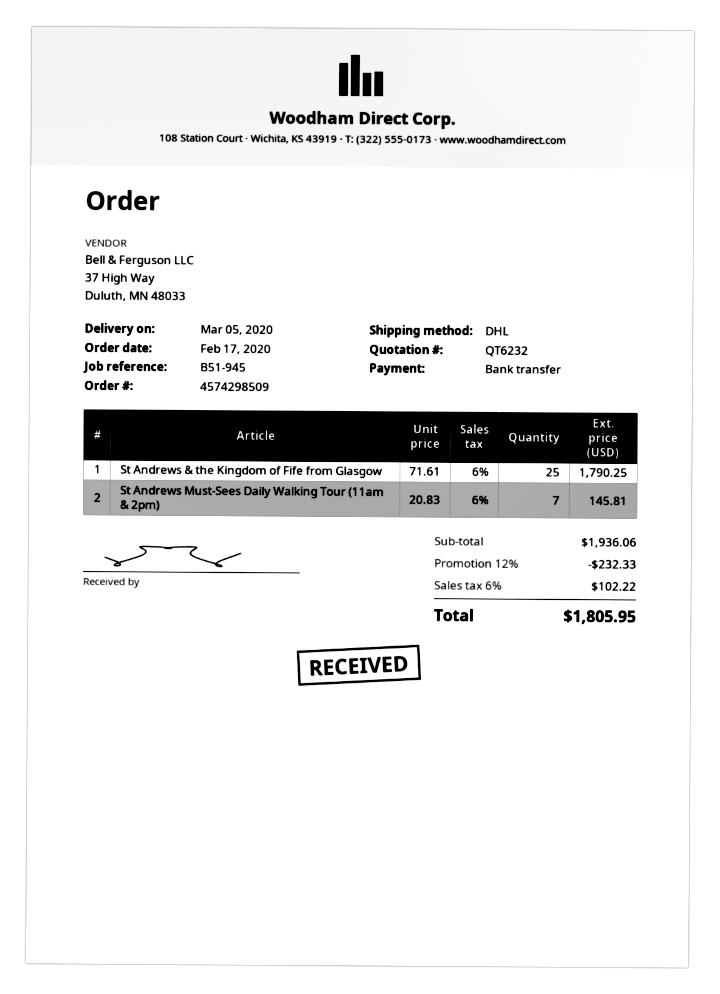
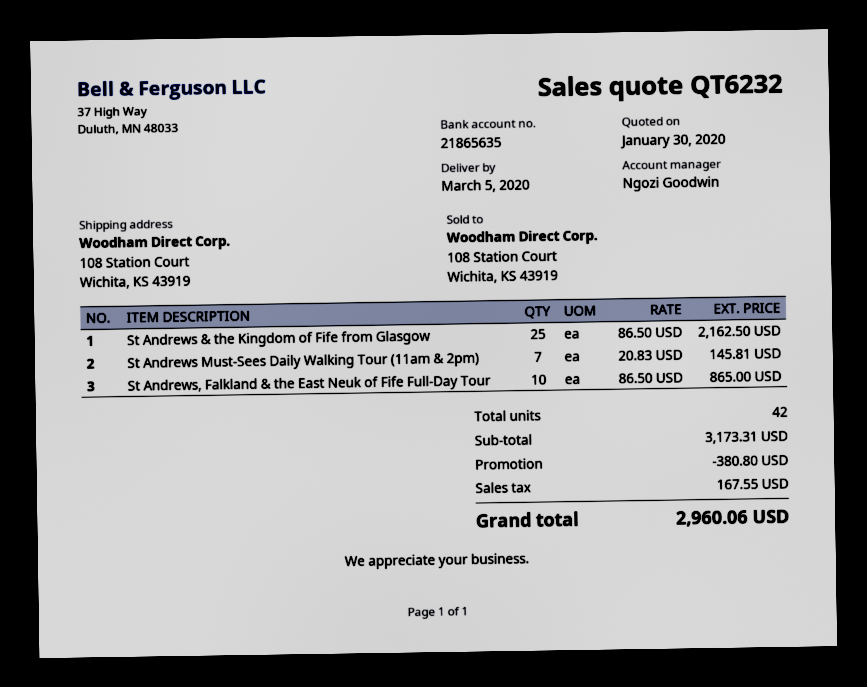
St Andrews & the Kingdom of Fife from Glasgow: 25 x 71.61 = 1790.25 -> 25 x 86.50 = 2162.50
St Andrews, Falkland & the East Neuk of Fife Full-Day Tour: none -> 10 x 86.50 = 865.00
subtotal: 1936.06 -> 3173.31
discount: 232.33 -> 380.80
tax: 102.22 -> 167.55
total: 1805.95 -> 2960.06

